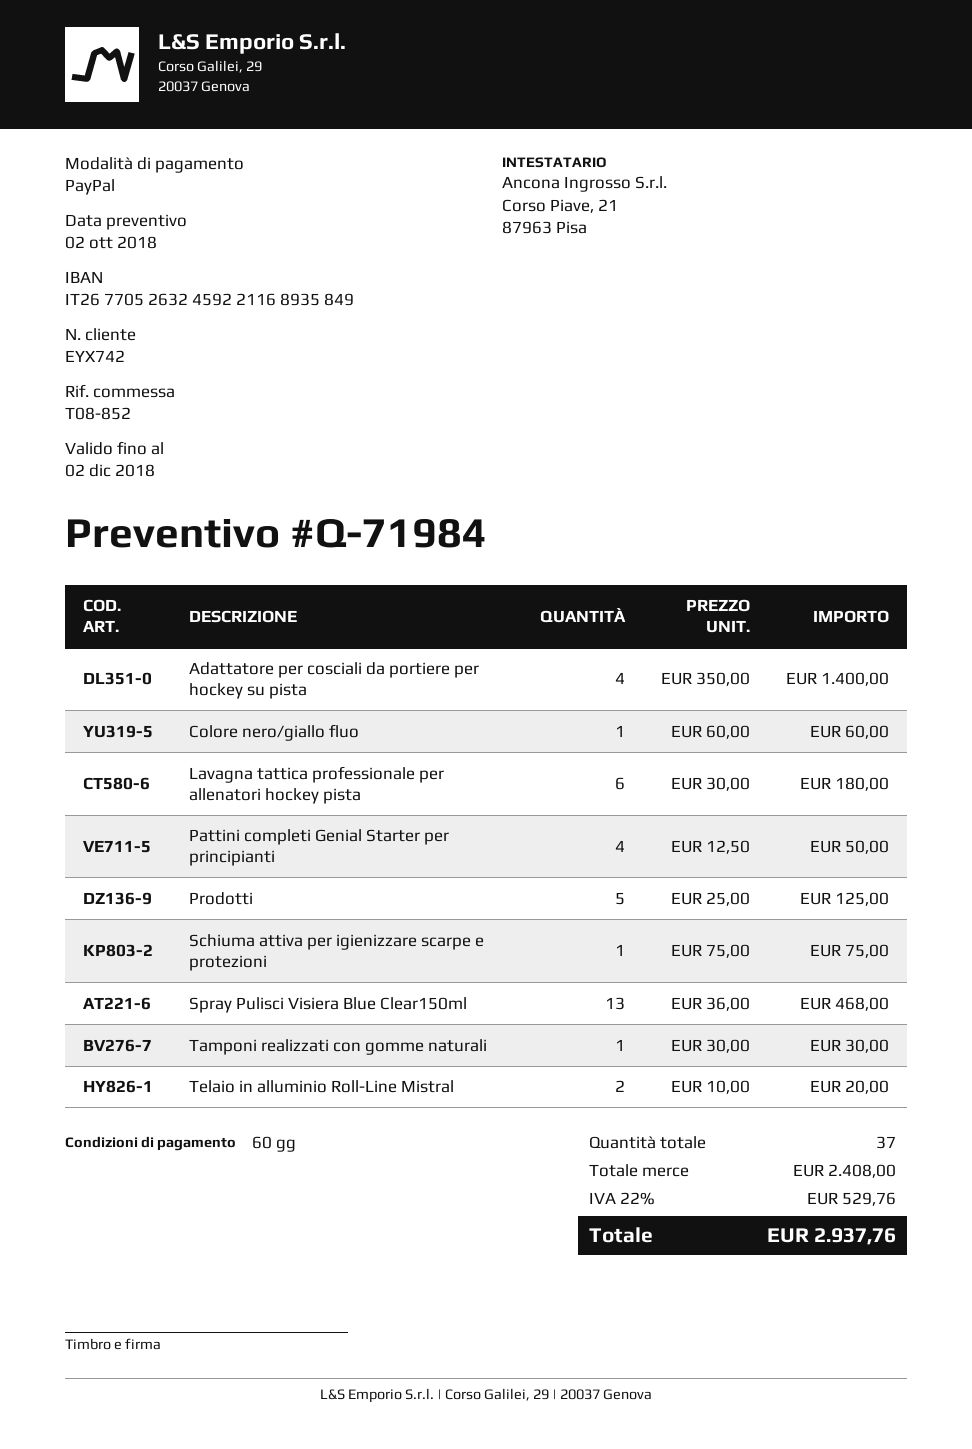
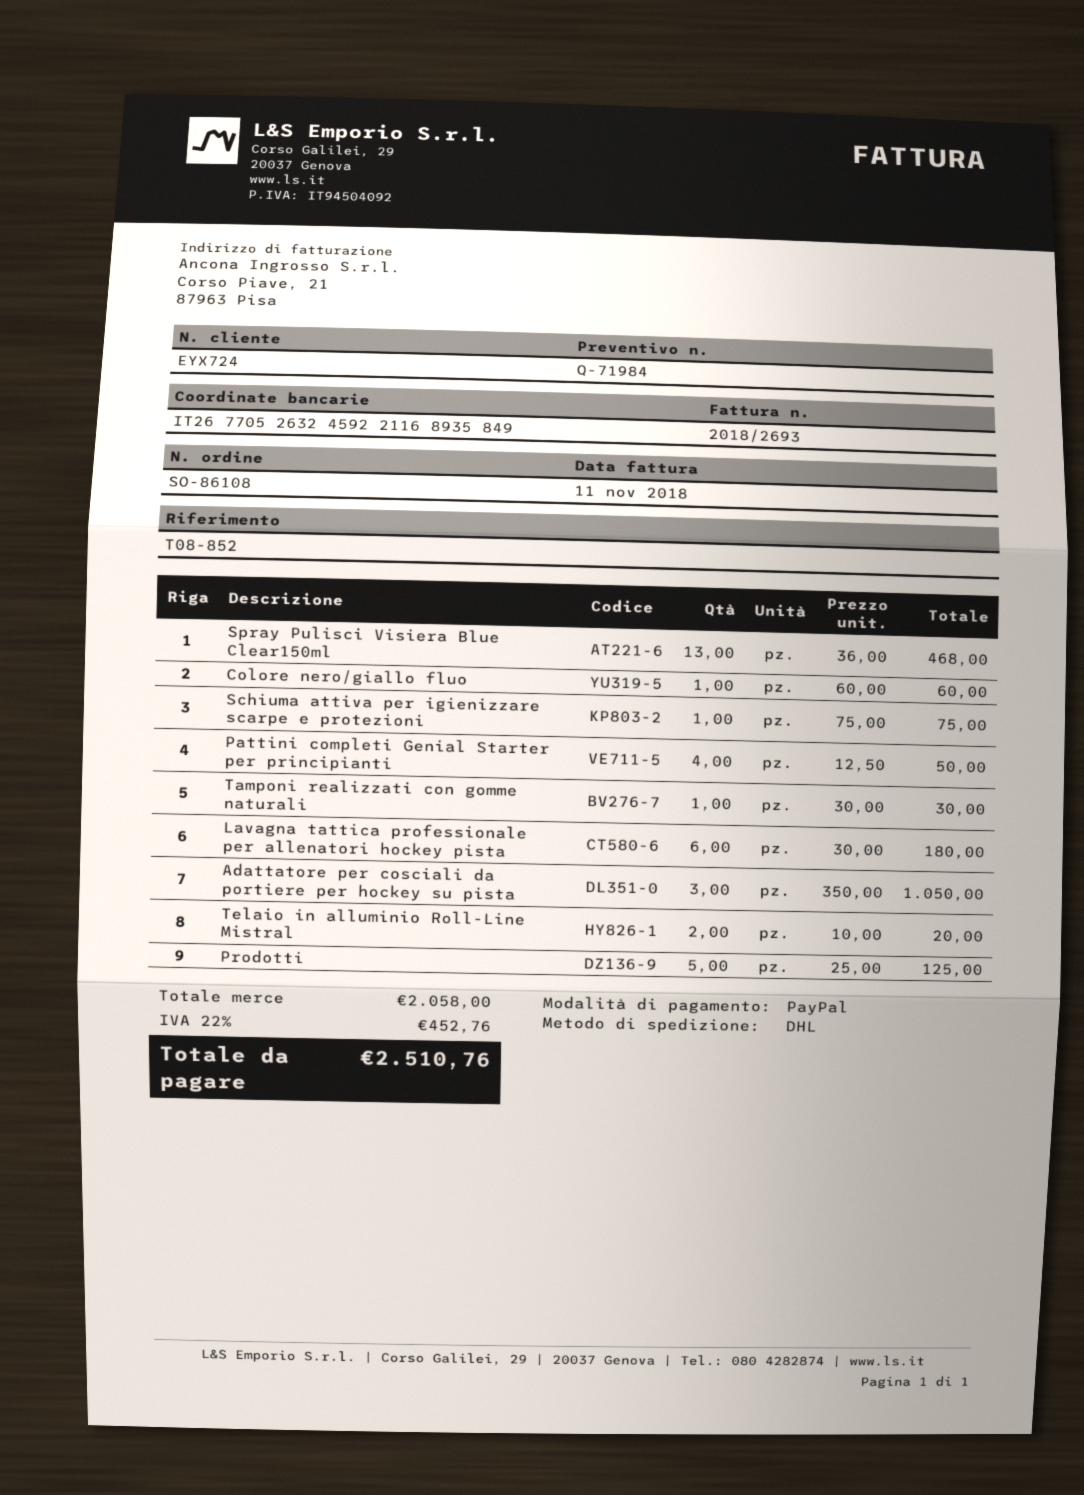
customer number: EYX742 -> EYX724
Adattatore per cosciali da portiere per hockey su pista: 4 x 350.00 = 1400.00 -> 3 x 350.00 = 1050.00
subtotal: 2408.00 -> 2058.00
tax: 22% = 529.76 -> 22% = 452.76
total: 2937.76 -> 2510.76

